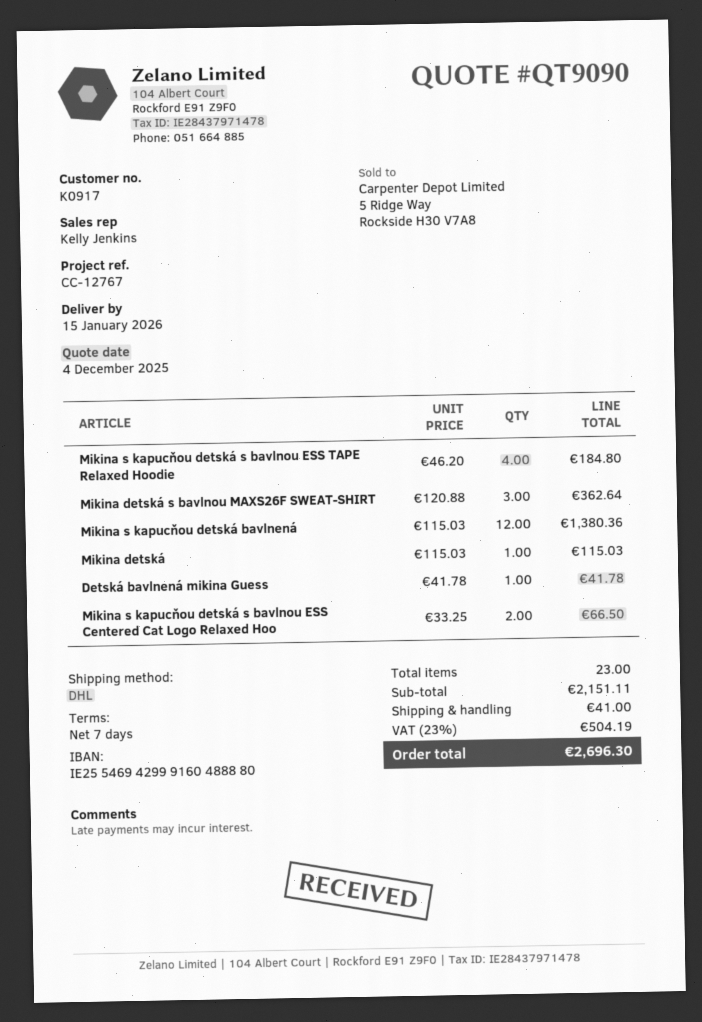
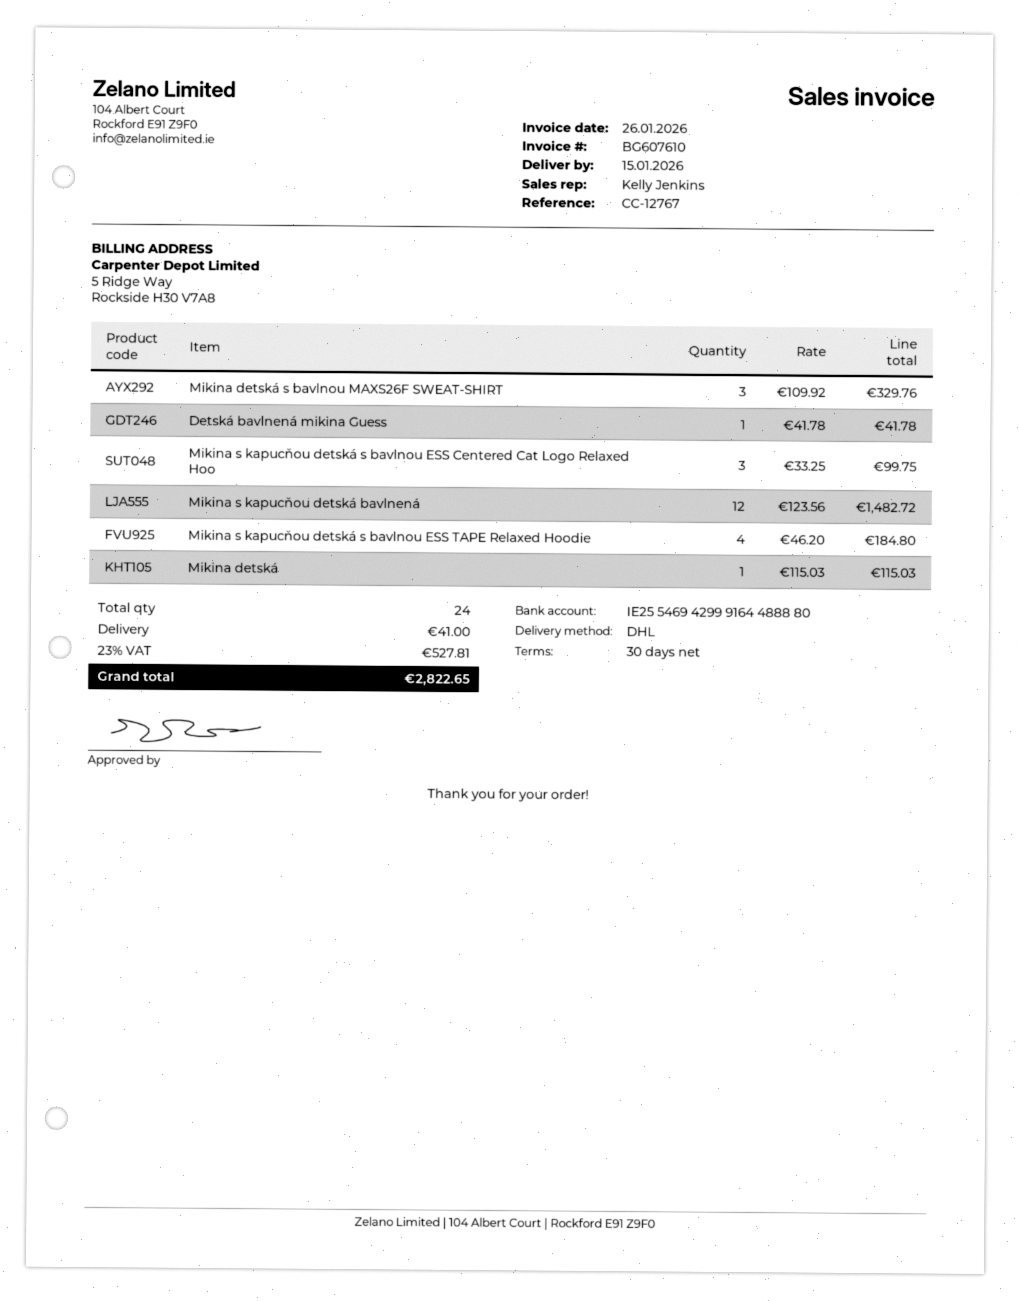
payment terms: 7 days -> 30 days
bank account: IE25546942999160488880 -> IE25546942999164488880
Mikina detská s bavlnou MAXS26F SWEAT-SHIRT: 3 x 120.88 = 362.64 -> 3 x 109.92 = 329.76
Mikina s kapucňou detská bavlnená: 12 x 115.03 = 1380.36 -> 12 x 123.56 = 1482.72
Mikina s kapucňou detská s bavlnou ESS Centered Cat Logo Relaxed Hoo: 2 x 33.25 = 66.50 -> 3 x 33.25 = 99.75
total quantity: 23 -> 24
tax: 23% = 504.19 -> 23% = 527.81
total: 2696.30 -> 2822.65

